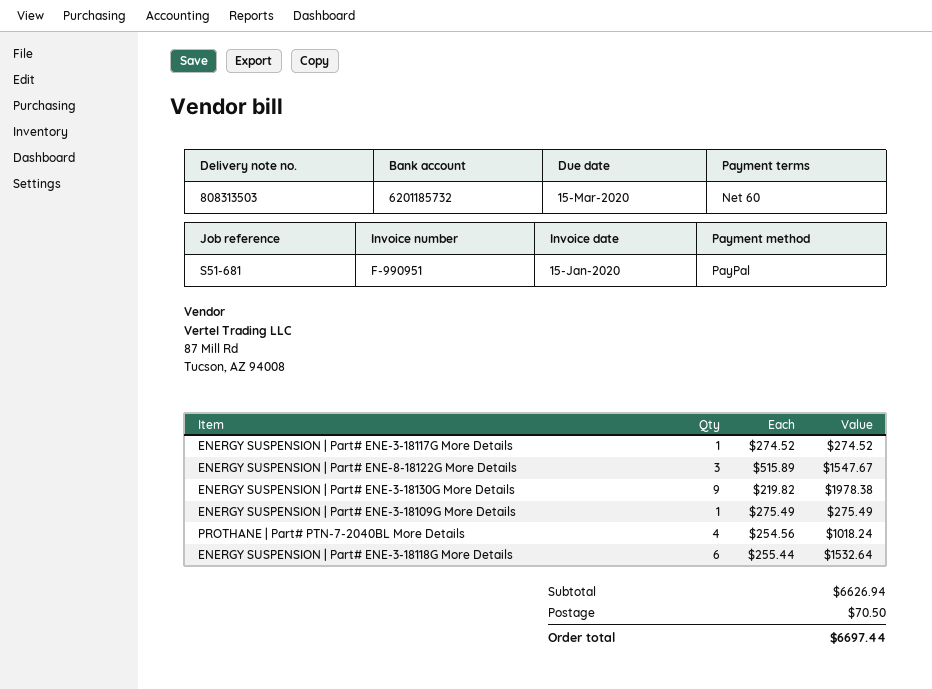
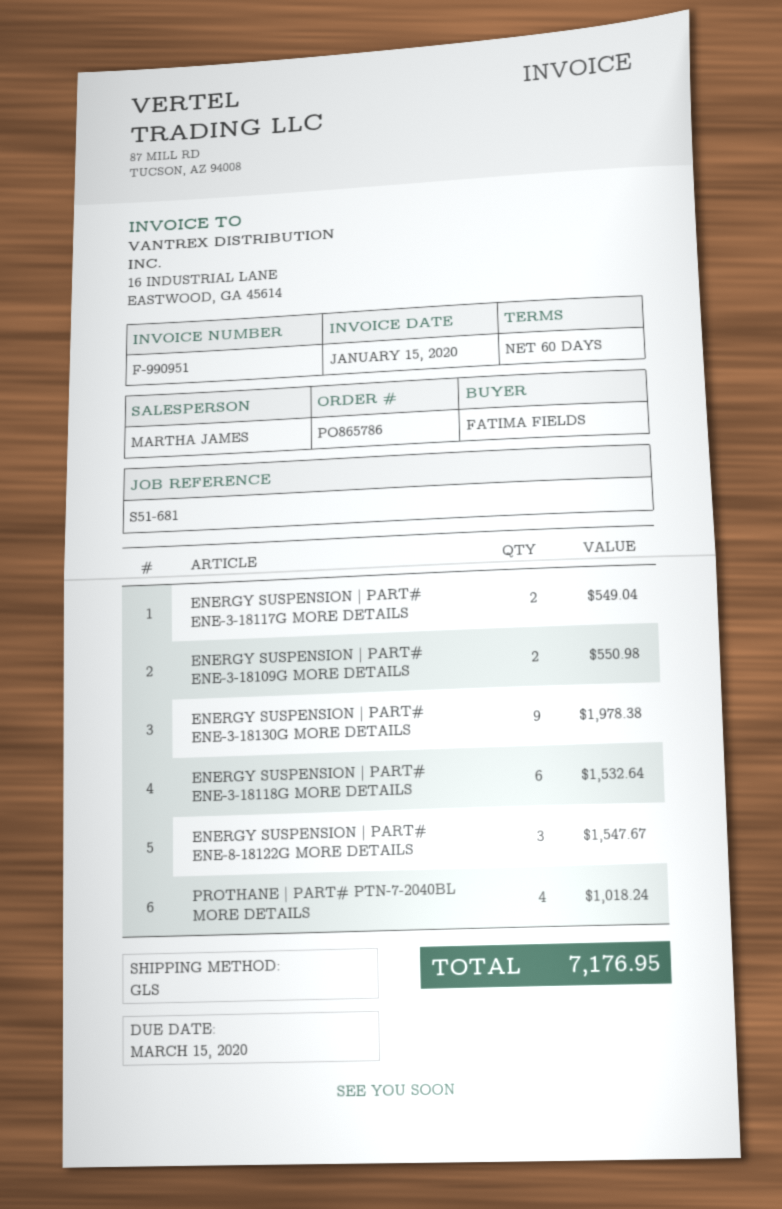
ENERGY SUSPENSION | Part# ENE-3-18117G More Details: 1 for 274.52 -> 2 for 549.04
ENERGY SUSPENSION | Part# ENE-3-18109G More Details: 1 for 275.49 -> 2 for 550.98
shipping: 70.50 -> none
total: 6697.44 -> 7176.95

